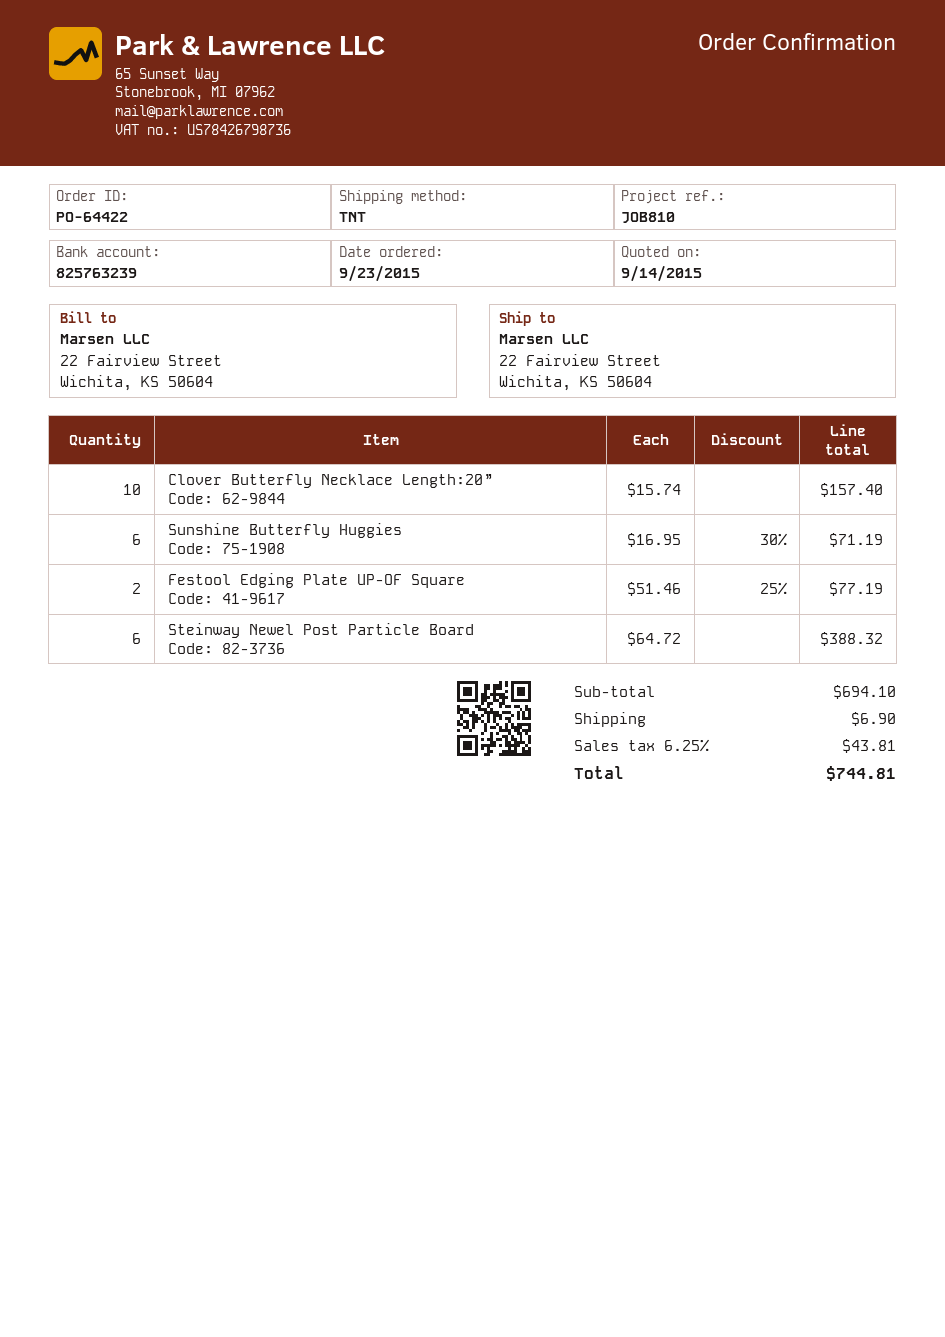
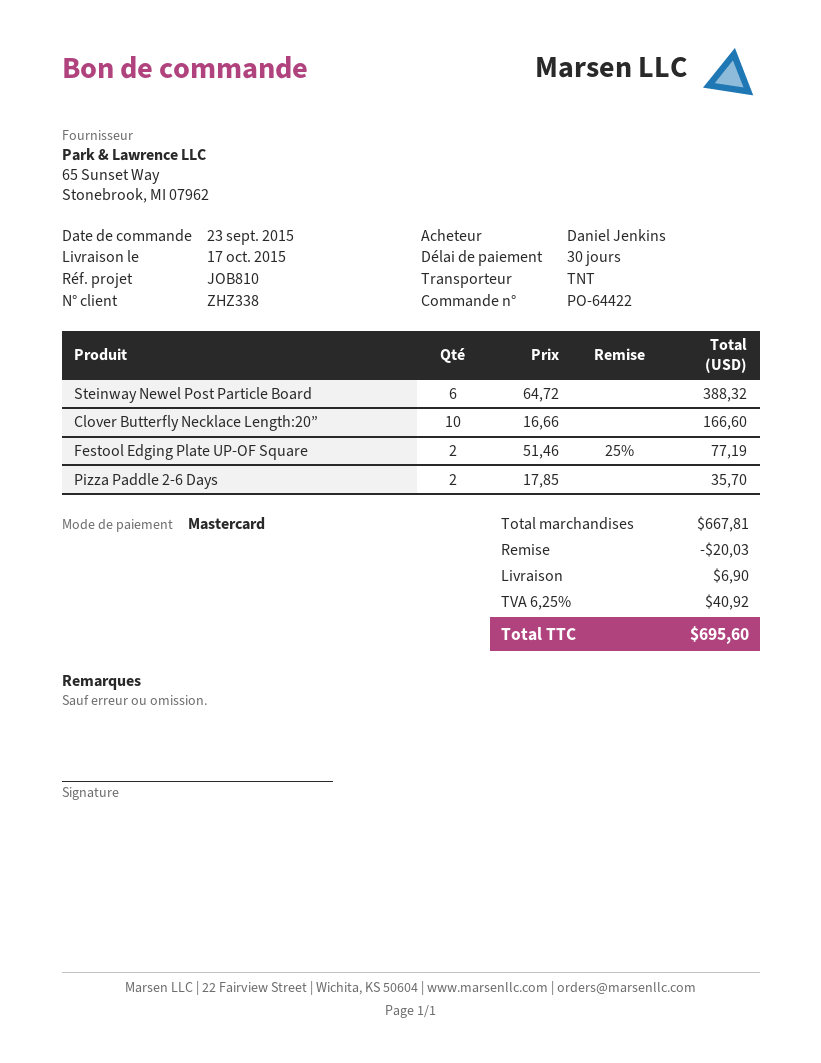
Clover Butterfly Necklace Length:20”: 10 x 15.74 = 157.40 -> 10 x 16.66 = 166.60
Sunshine Butterfly Huggies: 6 x 16.95 - 30% = 71.19 -> none
Pizza Paddle 2-6 Days: none -> 2 x 17.85 = 35.70
subtotal: 694.10 -> 667.81
discount: none -> 20.03
tax: 6.25% = 43.81 -> 6.25% = 40.92
total: 744.81 -> 695.60

